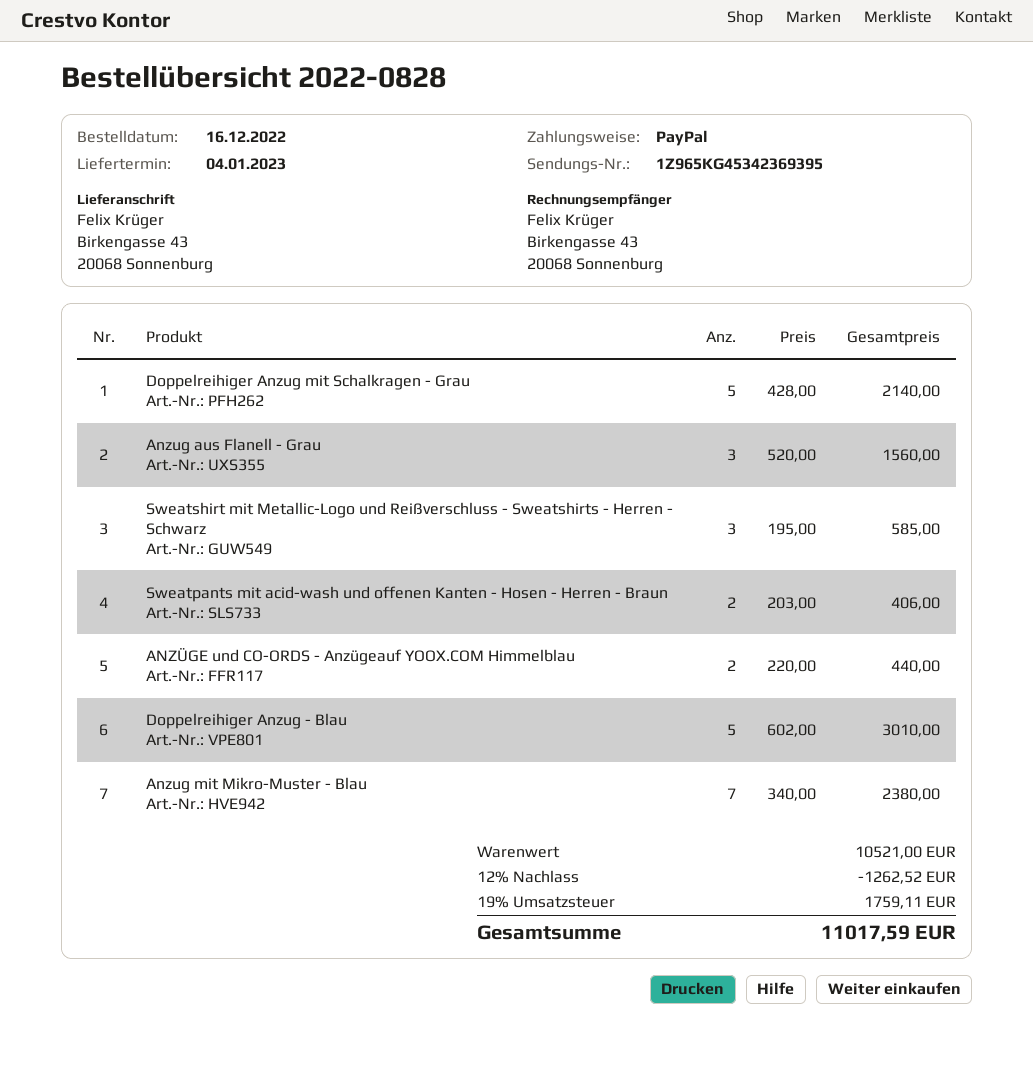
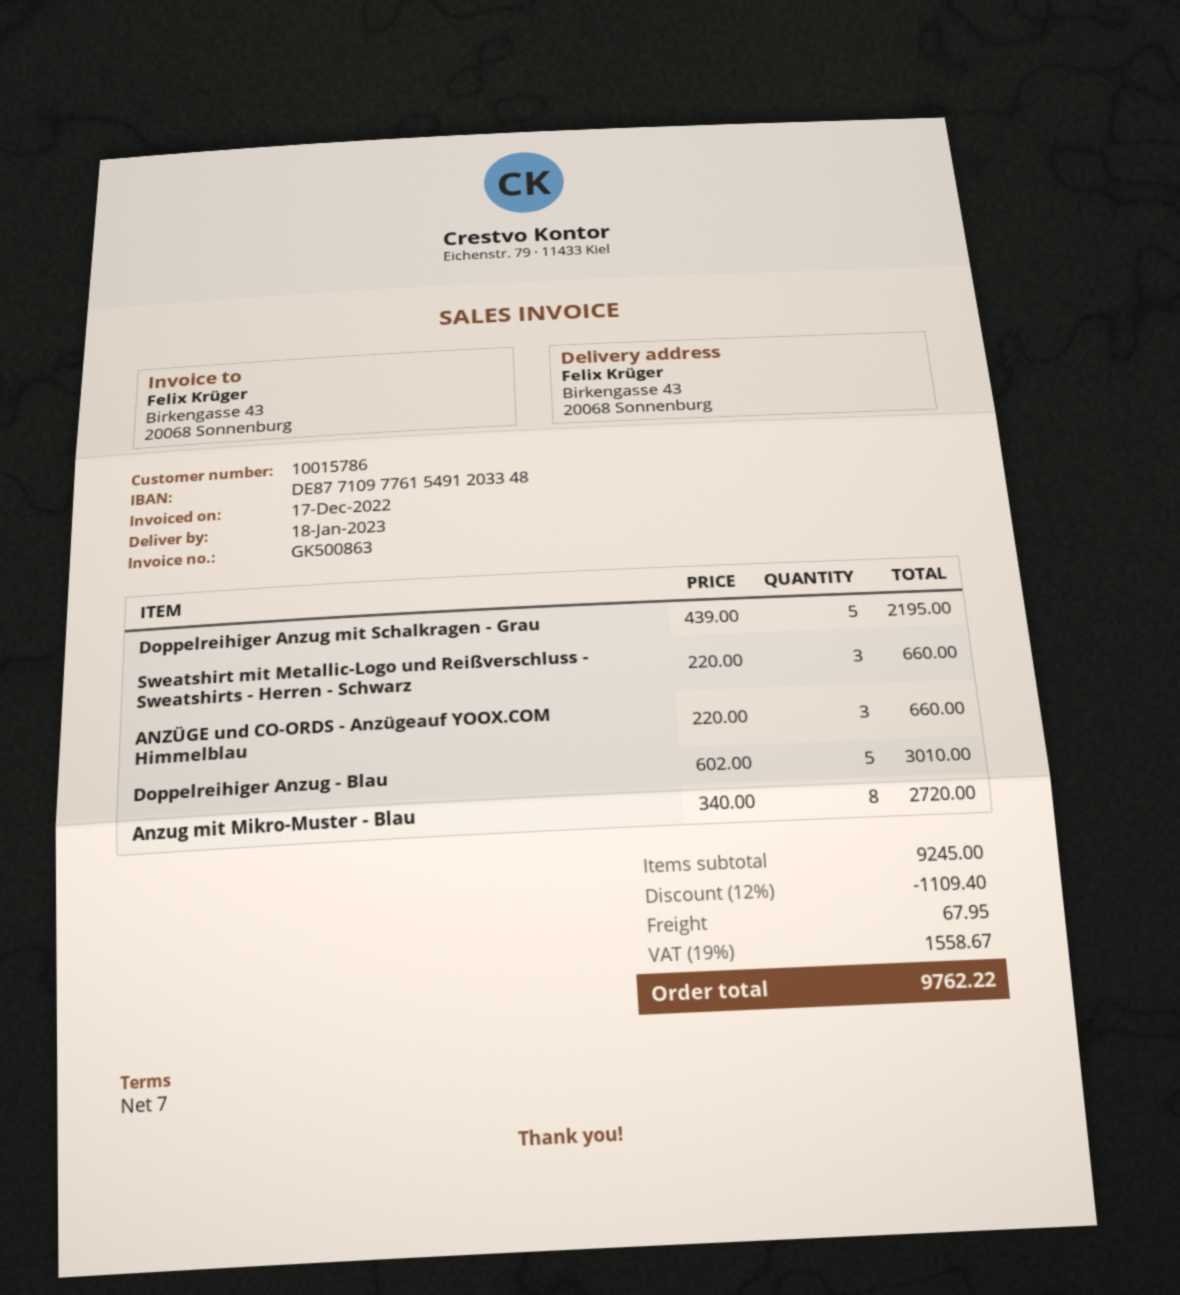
delivery date: 2023-01-04 -> 2023-01-18
Doppelreihiger Anzug mit Schalkragen - Grau: 5 x 428.00 = 2140.00 -> 5 x 439.00 = 2195.00
Anzug aus Flanell - Grau: 3 x 520.00 = 1560.00 -> none
Sweatshirt mit Metallic-Logo und Reißverschluss - Sweatshirts - Herren - Schwarz: 3 x 195.00 = 585.00 -> 3 x 220.00 = 660.00
Sweatpants mit acid-wash und offenen Kanten - Hosen - Herren - Braun: 2 x 203.00 = 406.00 -> none
ANZÜGE und CO-ORDS - Anzügeauf YOOX.COM Himmelblau: 2 x 220.00 = 440.00 -> 3 x 220.00 = 660.00
Anzug mit Mikro-Muster - Blau: 7 x 340.00 = 2380.00 -> 8 x 340.00 = 2720.00
subtotal: 10521.00 -> 9245.00
discount: 12% = 1262.52 -> 12% = 1109.40
shipping: none -> 67.95
tax: 19% = 1759.11 -> 19% = 1558.67
total: 11017.59 -> 9762.22

